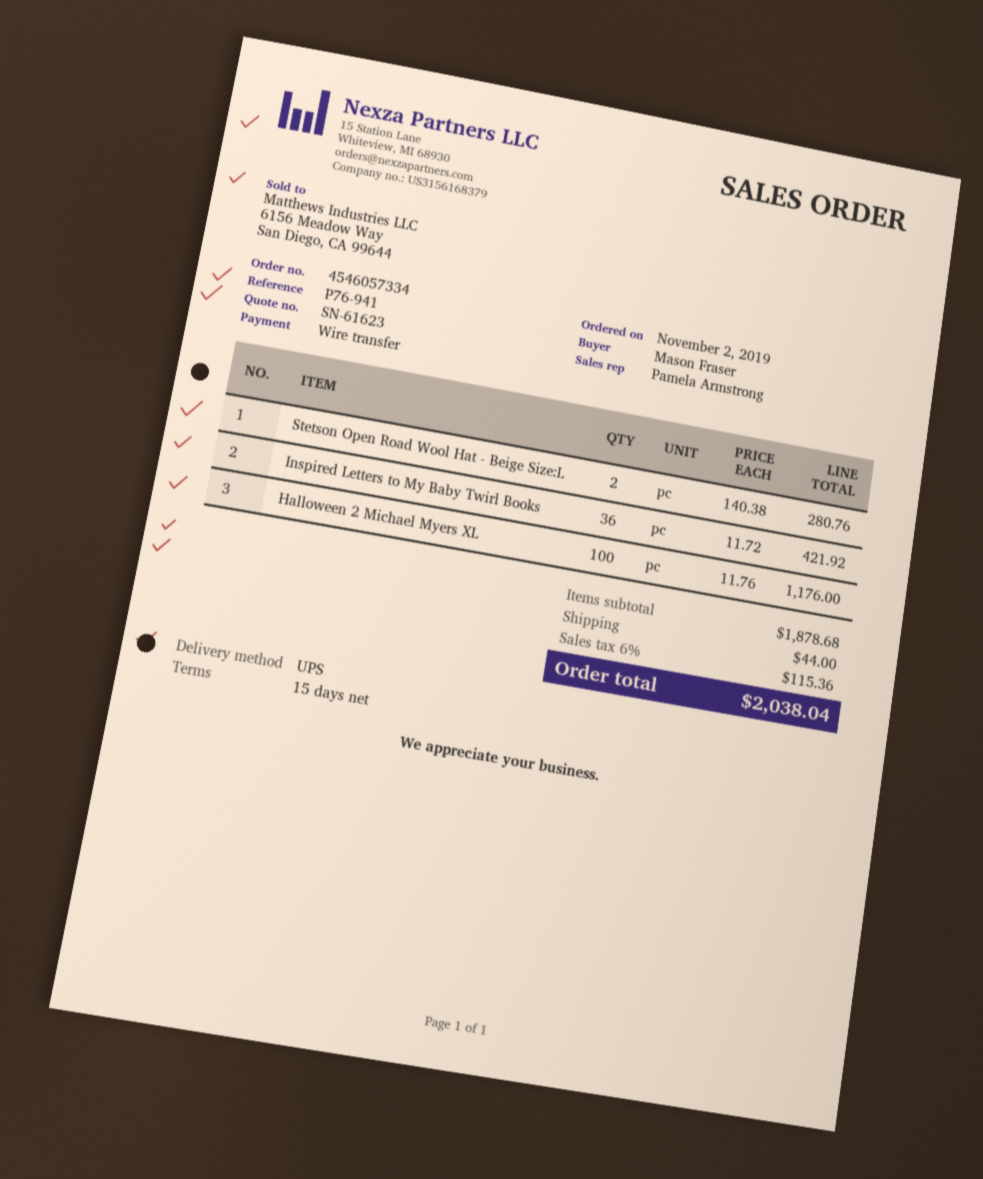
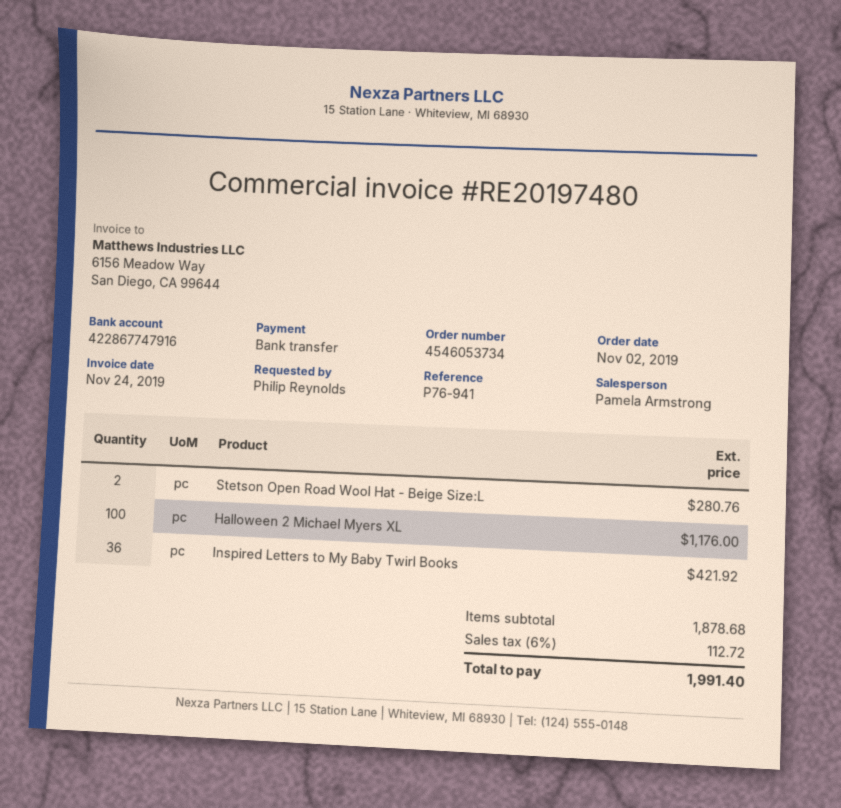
order number: 4546057334 -> 4546053734
ordered by: Mason Fraser -> Philip Reynolds
shipping: 44.00 -> none
tax: 6% = 115.36 -> 6% = 112.72
total: 2038.04 -> 1991.40

